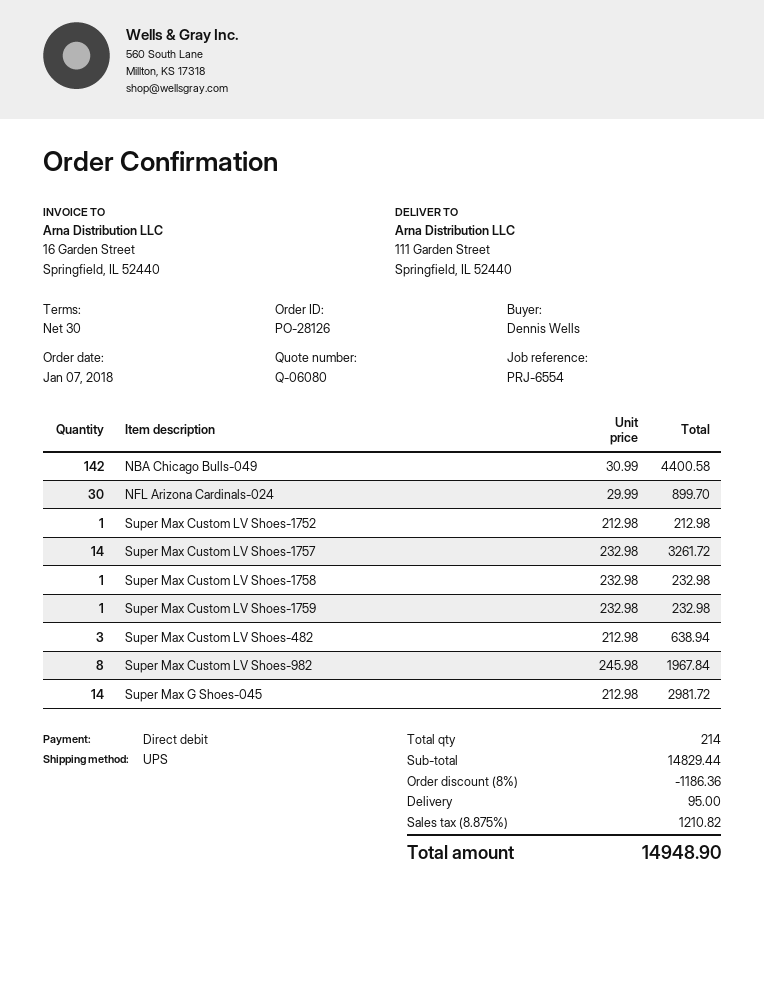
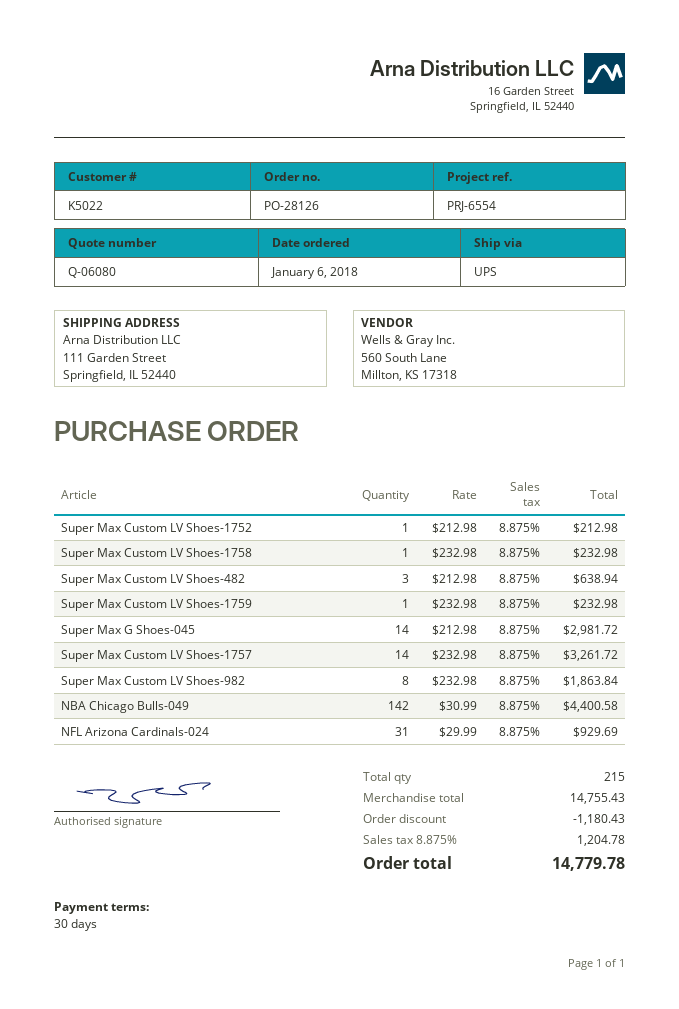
order date: 2018-01-07 -> 2018-01-06
NFL Arizona Cardinals-024: 30 x 29.99 = 899.70 -> 31 x 29.99 = 929.69
Super Max Custom LV Shoes-982: 8 x 245.98 = 1967.84 -> 8 x 232.98 = 1863.84
total quantity: 214 -> 215
subtotal: 14829.44 -> 14755.43
discount: 1186.36 -> 1180.43
shipping: 95.00 -> none
tax: 8.875% = 1210.82 -> 8.875% = 1204.78
total: 14948.90 -> 14779.78

